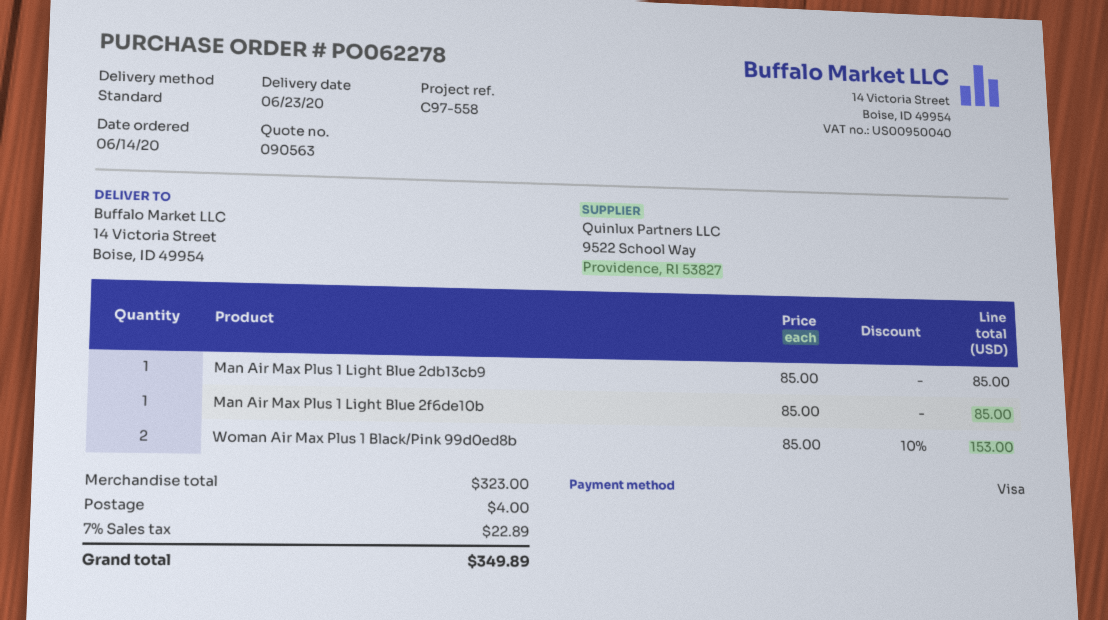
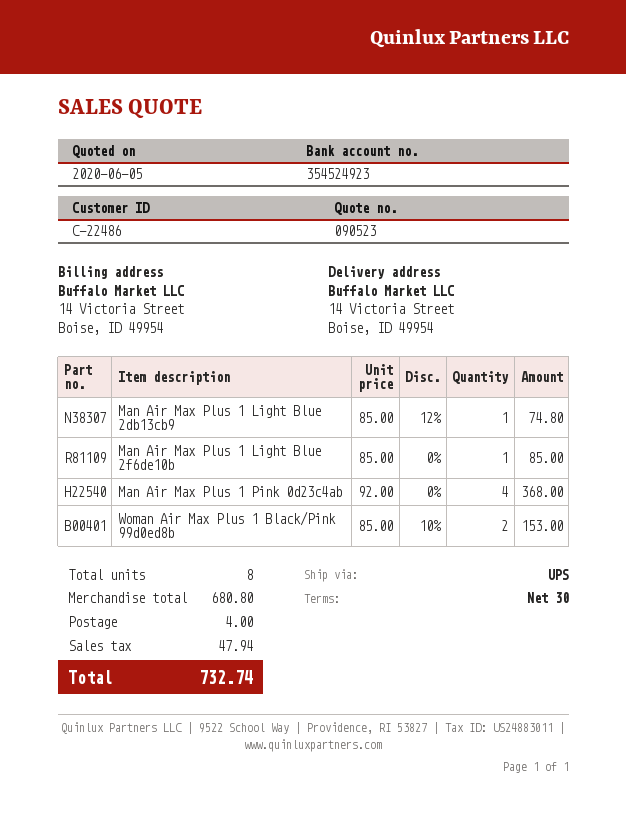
quote number: 090563 -> 090523
shipping method: standard -> UPS
Man Air Max Plus 1 Light Blue 2db13cb9: 1 x 85.00 = 85.00 -> 1 x 85.00 - 12% = 74.80
Man Air Max Plus 1 Pink 0d23c4ab: none -> 4 x 92.00 = 368.00
subtotal: 323.00 -> 680.80
tax: 22.89 -> 47.94
total: 349.89 -> 732.74

